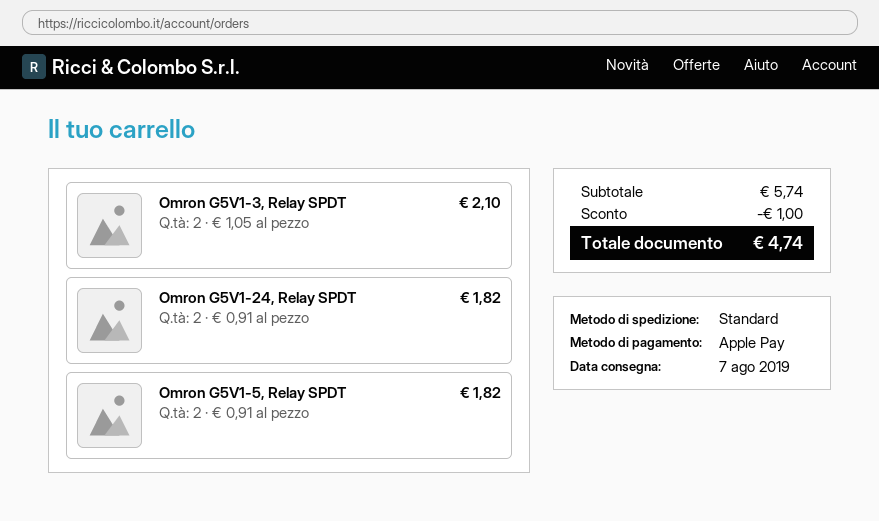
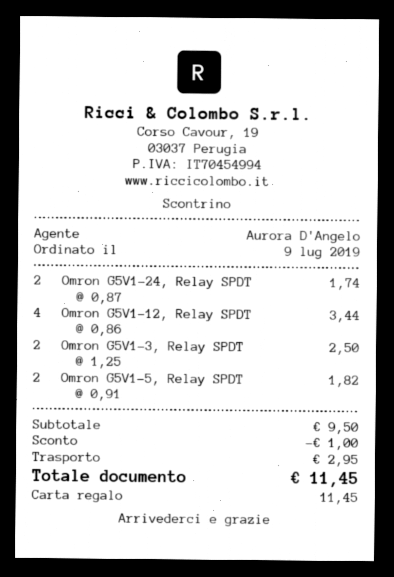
payment method: Apple Pay -> gift card
Omron G5V1-3, Relay SPDT: 2 x 1.05 = 2.10 -> 2 x 1.25 = 2.50
Omron G5V1-24, Relay SPDT: 2 x 0.91 = 1.82 -> 2 x 0.87 = 1.74
Omron G5V1-12, Relay SPDT: none -> 4 x 0.86 = 3.44
subtotal: 5.74 -> 9.50
shipping: none -> 2.95
total: 4.74 -> 11.45

